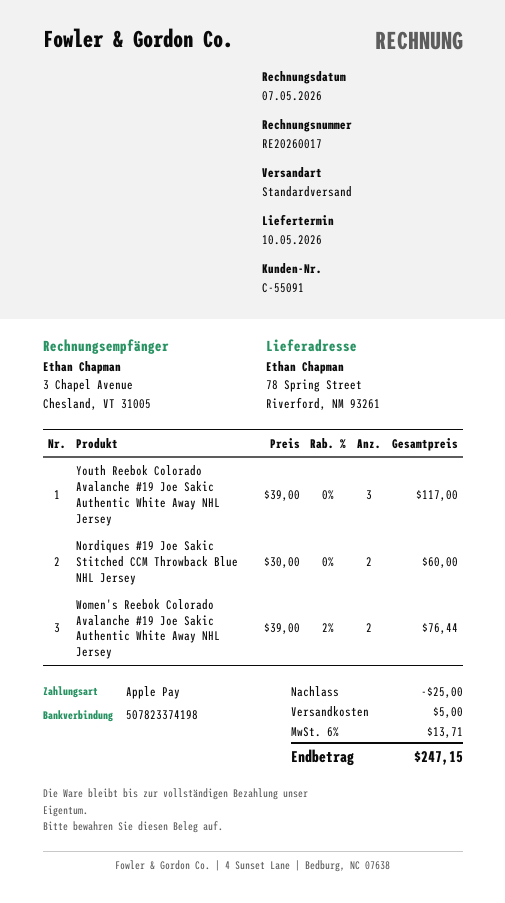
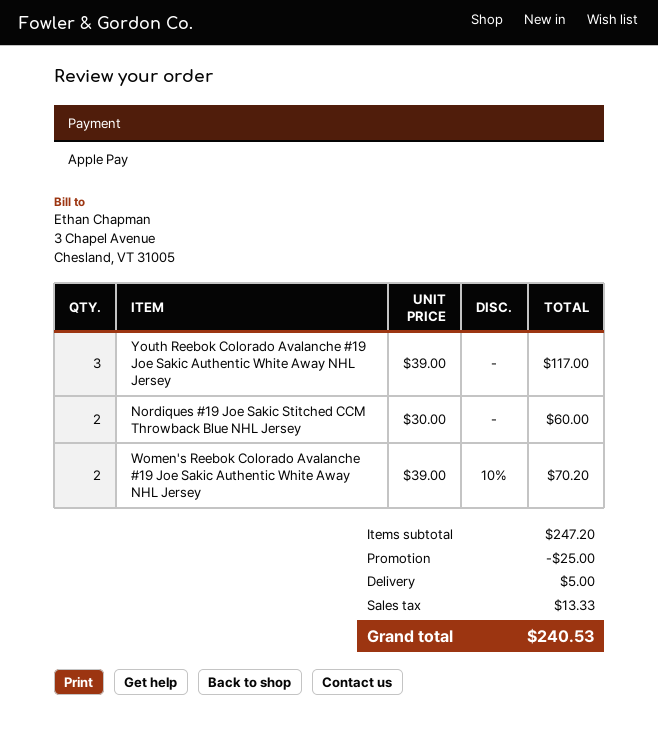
Women's Reebok Colorado Avalanche #19 Joe Sakic Authentic White Away NHL Jersey: 2 x 39.00 - 2% = 76.44 -> 2 x 39.00 - 10% = 70.20
tax: 13.71 -> 13.33
total: 247.15 -> 240.53

